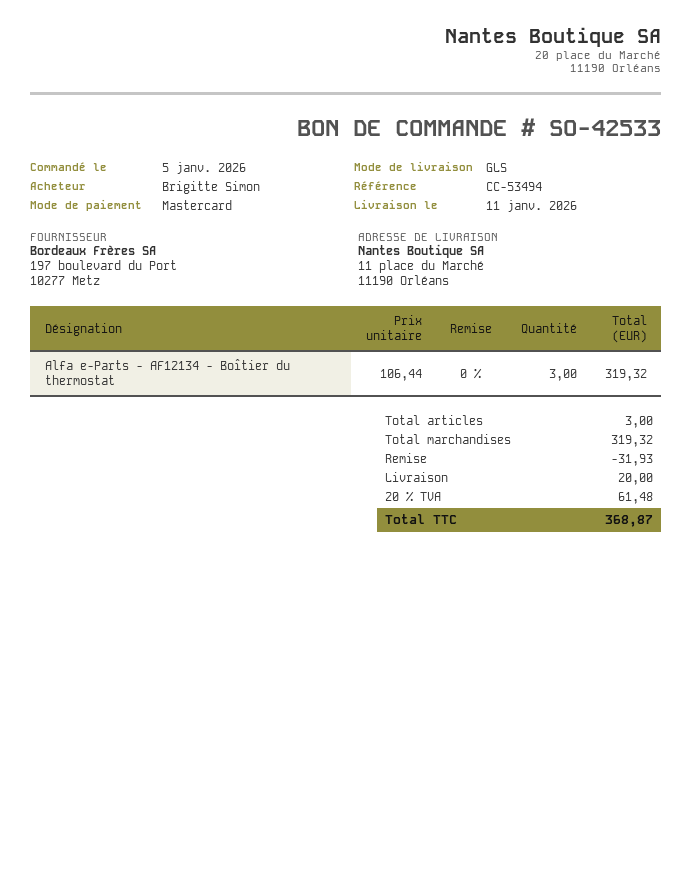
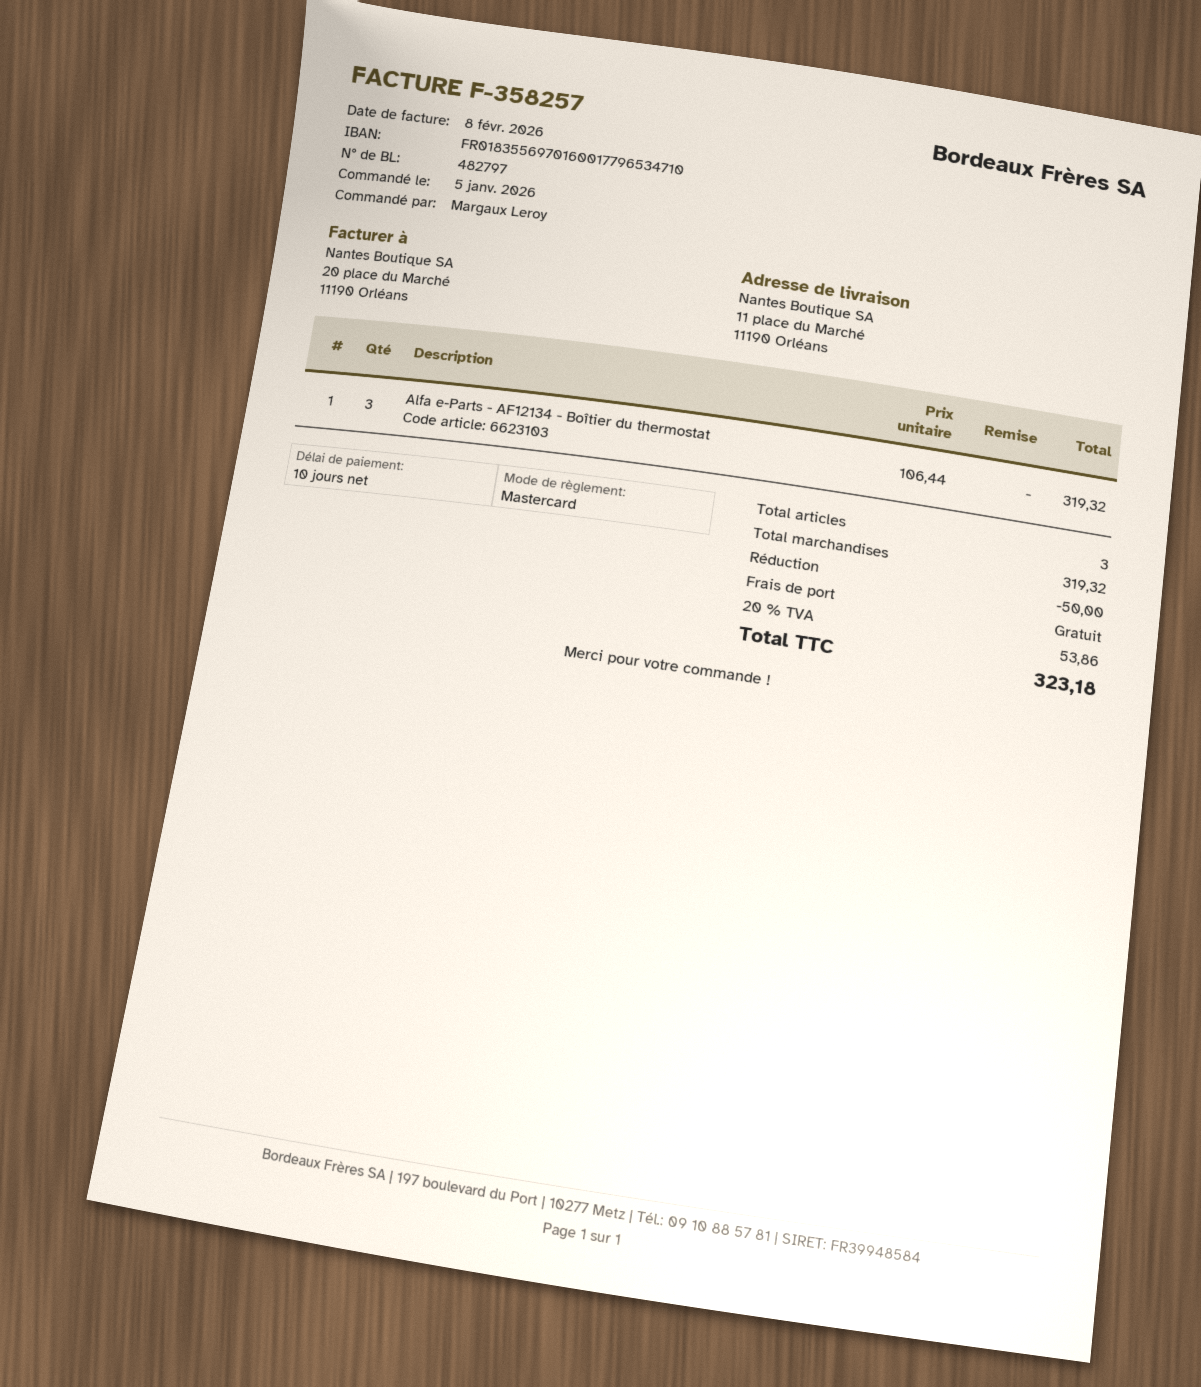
ordered by: Brigitte Simon -> Margaux Leroy
discount: 31.93 -> 50.00
shipping: 20.00 -> 0.00
tax: 20% = 61.48 -> 20% = 53.86
total: 368.87 -> 323.18

